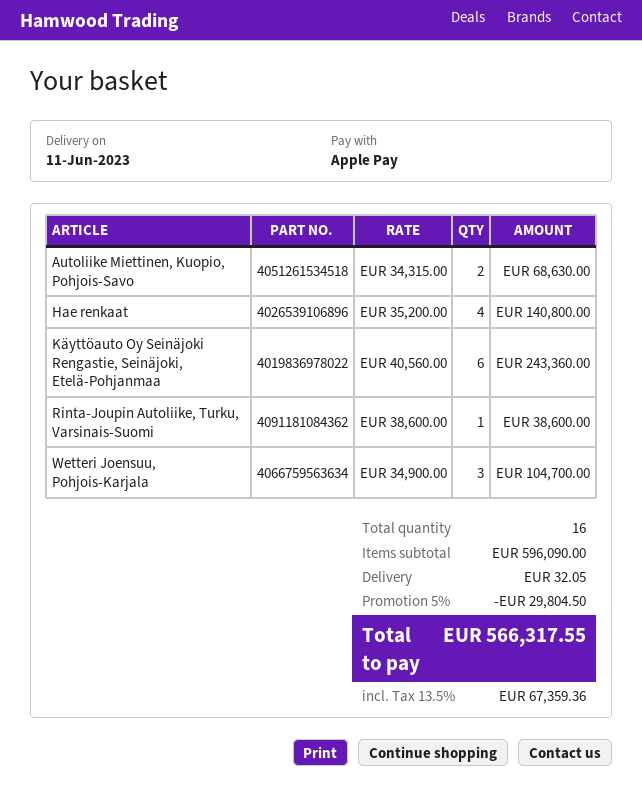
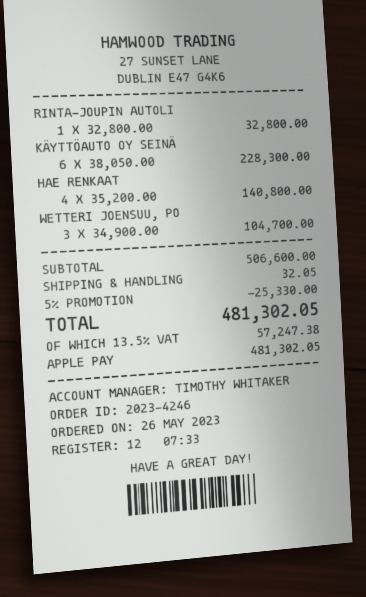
Autoliike Miettinen, Kuopio, Pohjois-Savo: 2 x 34315.00 = 68630.00 -> none
Käyttöauto Oy Seinäjoki Rengastie, Seinäjoki, Etelä-Pohjanmaa: 6 x 40560.00 = 243360.00 -> 6 x 38050.00 = 228300.00
Rinta-Joupin Autoliike, Turku, Varsinais-Suomi: 1 x 38600.00 = 38600.00 -> 1 x 32800.00 = 32800.00
subtotal: 596090.00 -> 506600.00
discount: 5% = 29804.50 -> 5% = 25330.00
tax: 13.5% = 67359.36 -> 13.5% = 57247.38
total: 566317.55 -> 481302.05

